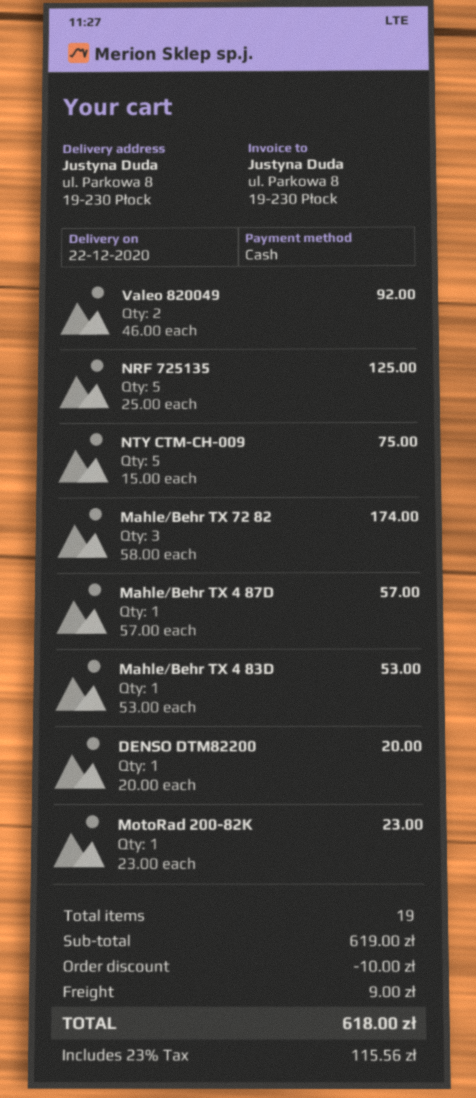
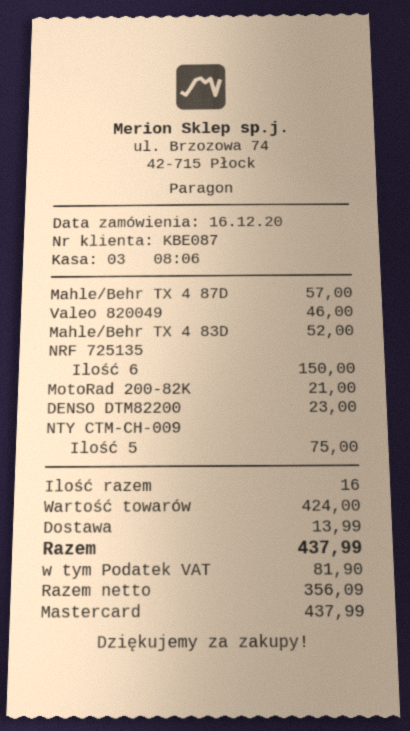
payment method: cash -> Mastercard
Valeo 820049: 2 for 92.00 -> 1 for 46.00
NRF 725135: 5 for 125.00 -> 6 for 150.00
Mahle/Behr TX 72 82: 3 for 174.00 -> none
Mahle/Behr TX 4 83D: 1 for 53.00 -> 1 for 52.00
DENSO DTM82200: 1 for 20.00 -> 1 for 23.00
MotoRad 200-82K: 1 for 23.00 -> 1 for 21.00
total quantity: 19 -> 16
subtotal: 619.00 -> 424.00
discount: 10.00 -> none
shipping: 9.00 -> 13.99
tax: 115.56 -> 81.90
total: 618.00 -> 437.99

